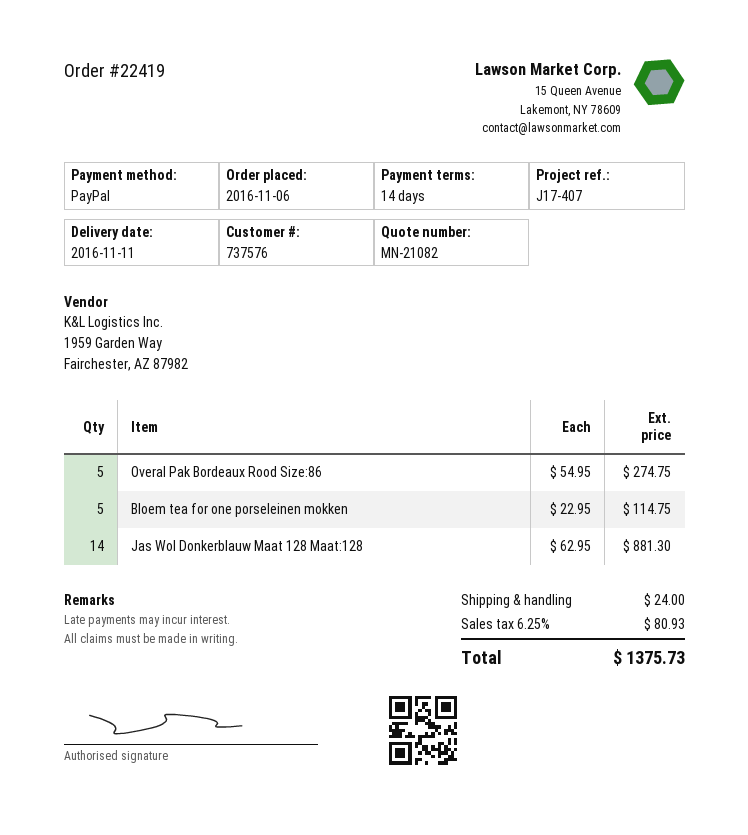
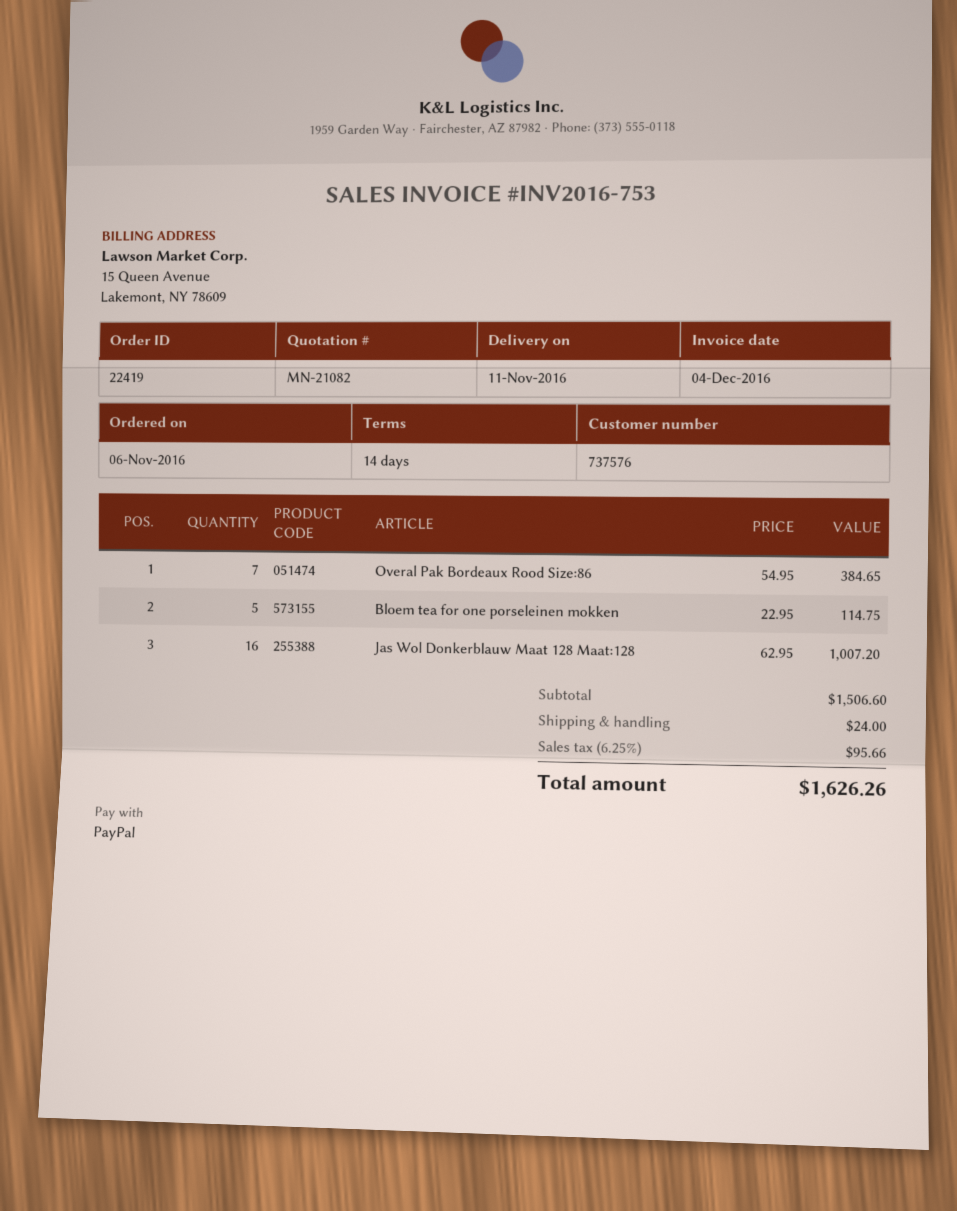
Overal Pak Bordeaux Rood Size:86: 5 x 54.95 = 274.75 -> 7 x 54.95 = 384.65
Jas Wol Donkerblauw Maat 128 Maat:128: 14 x 62.95 = 881.30 -> 16 x 62.95 = 1007.20
tax: 6.25% = 80.93 -> 6.25% = 95.66
total: 1375.73 -> 1626.26

